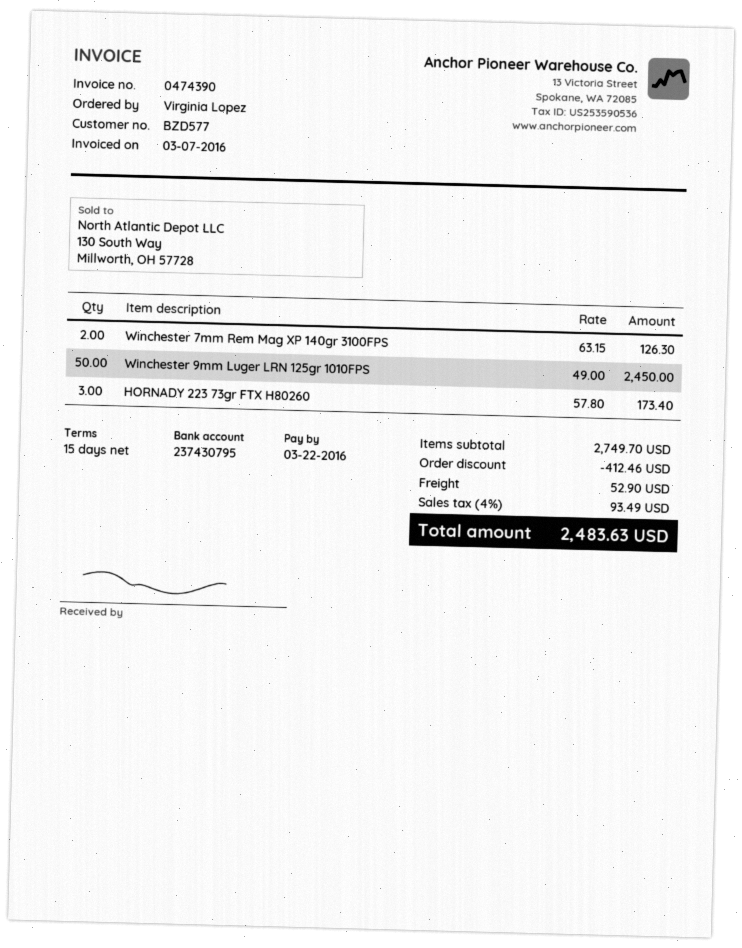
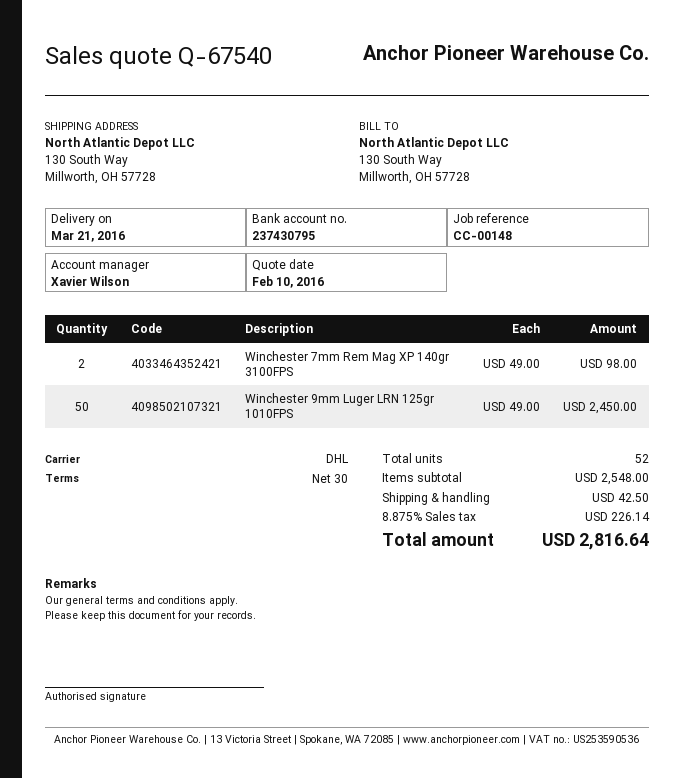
payment terms: 15 days -> 30 days
Winchester 7mm Rem Mag XP 140gr 3100FPS: 2 x 63.15 = 126.30 -> 2 x 49.00 = 98.00
HORNADY 223 73gr FTX H80260: 3 x 57.80 = 173.40 -> none
subtotal: 2749.70 -> 2548.00
discount: 412.46 -> none
shipping: 52.90 -> 42.50
tax: 4% = 93.49 -> 8.875% = 226.14
total: 2483.63 -> 2816.64

